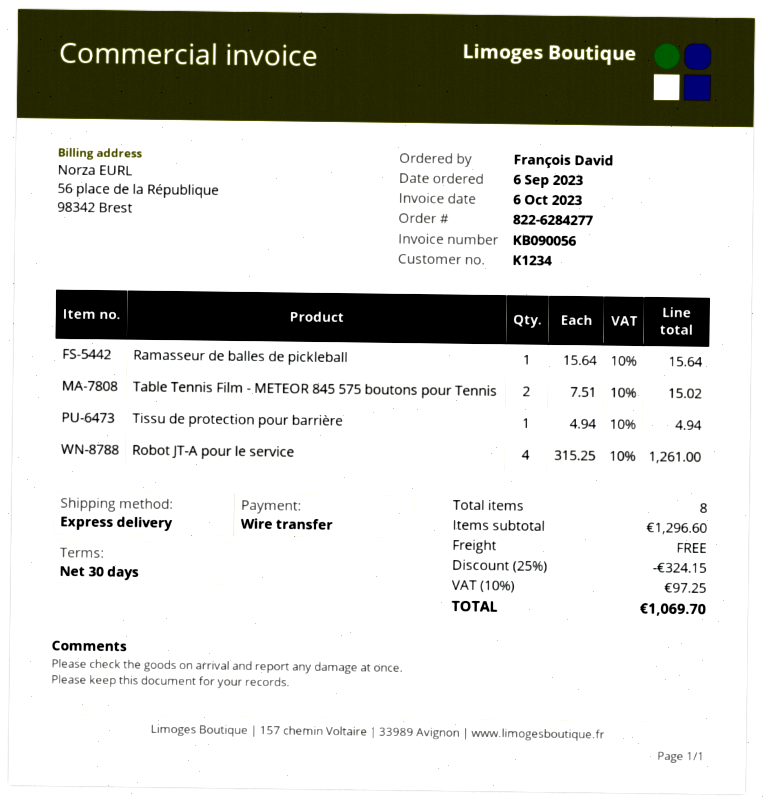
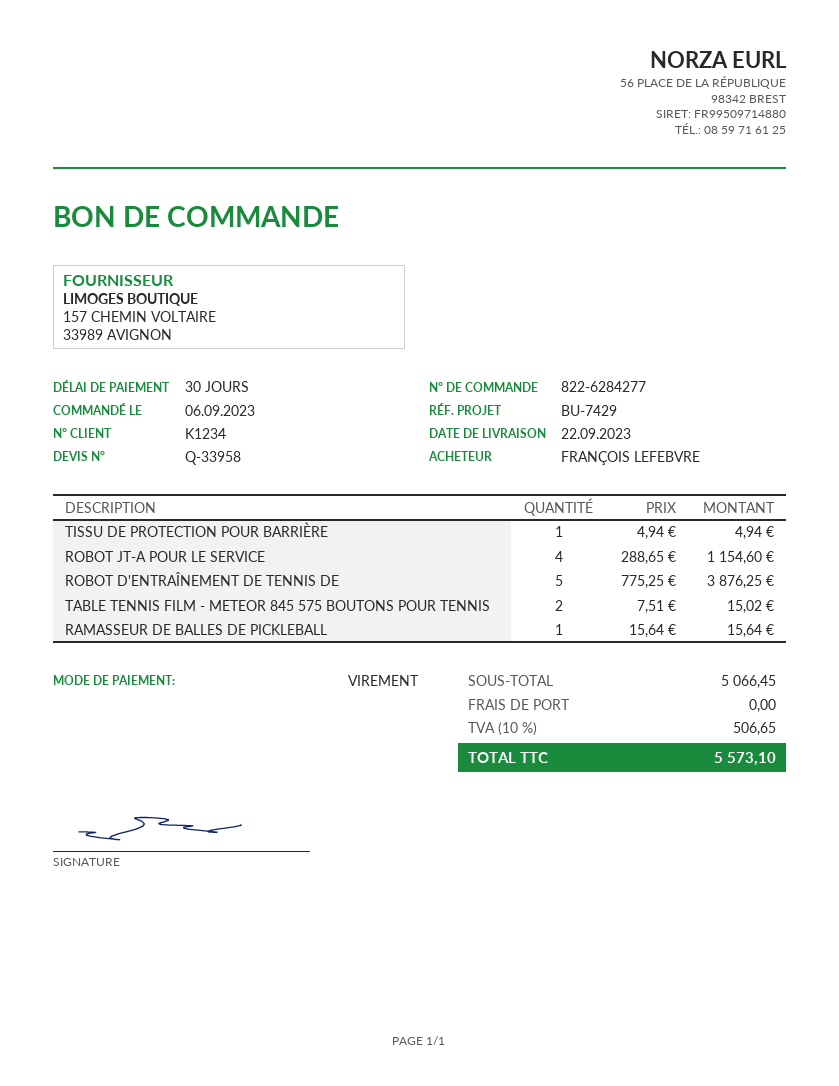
ordered by: François David -> FRANÇOIS LEFEBVRE
Robot JT-A pour le service: 4 x 315.25 = 1261.00 -> 4 x 288.65 = 1154.60
ROBOT D'ENTRAÎNEMENT DE TENNIS DE: none -> 5 x 775.25 = 3876.25
subtotal: 1296.60 -> 5066.45
discount: 25% = 324.15 -> none
tax: 10% = 97.25 -> 10% = 506.65
total: 1069.70 -> 5573.10

